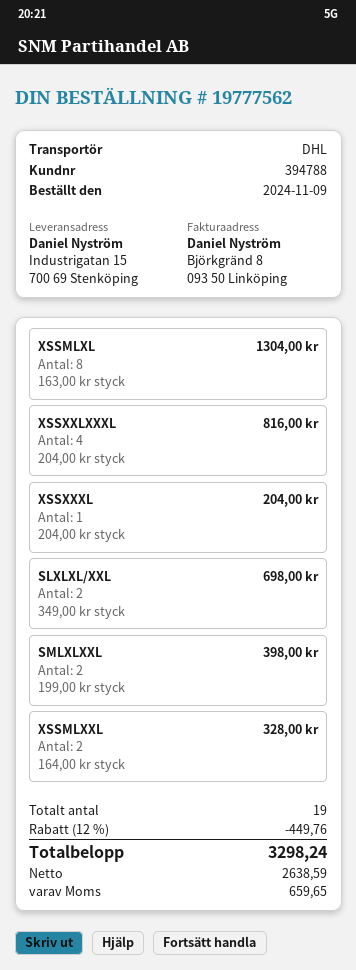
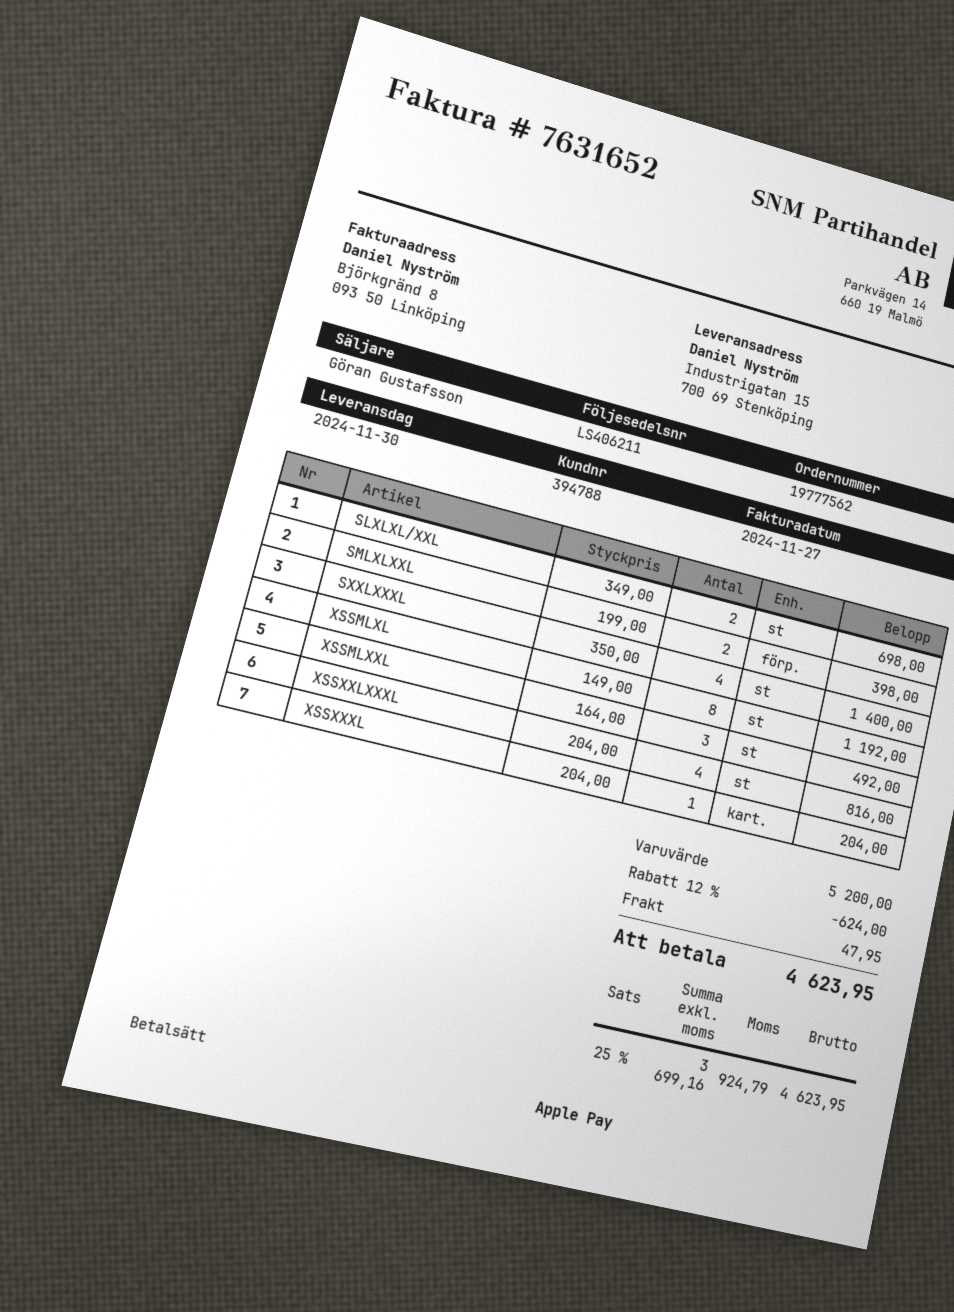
XSSMLXL: 8 x 163.00 = 1304.00 -> 8 x 149.00 = 1192.00
XSSMLXXL: 2 x 164.00 = 328.00 -> 3 x 164.00 = 492.00
SXXLXXXL: none -> 4 x 350.00 = 1400.00
discount: 12% = 449.76 -> 12% = 624.00
shipping: none -> 47.95
net: 2638.59 -> 3699.16
tax: 659.65 -> 924.79
total: 3298.24 -> 4623.95

